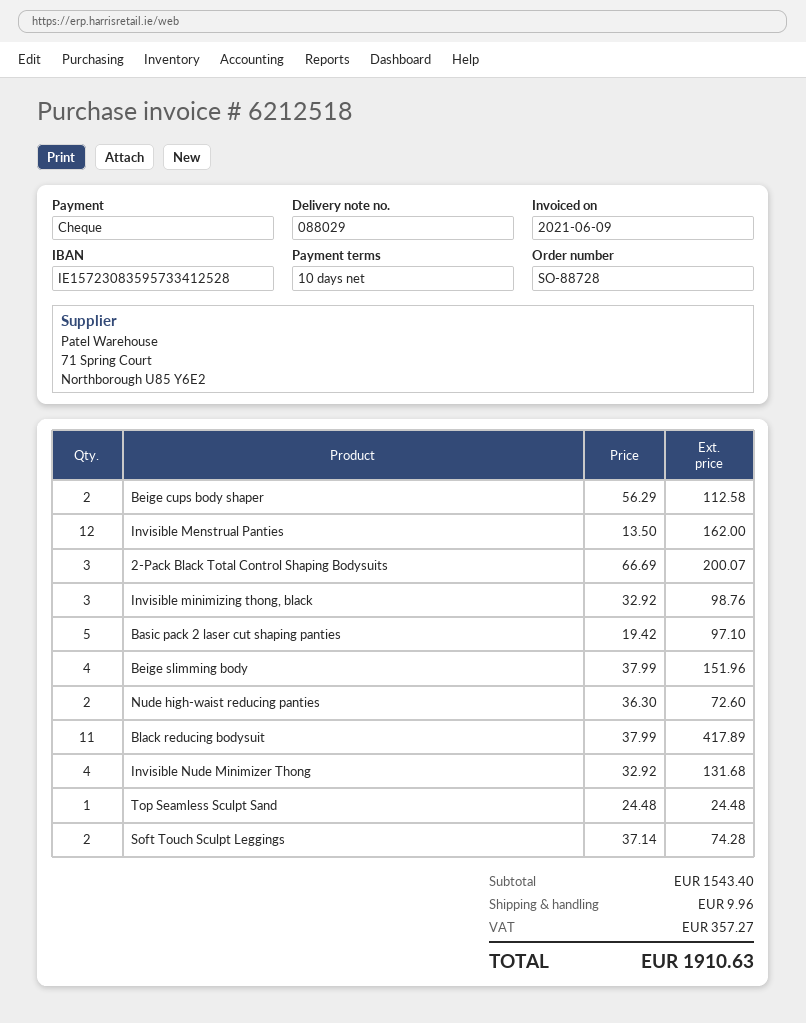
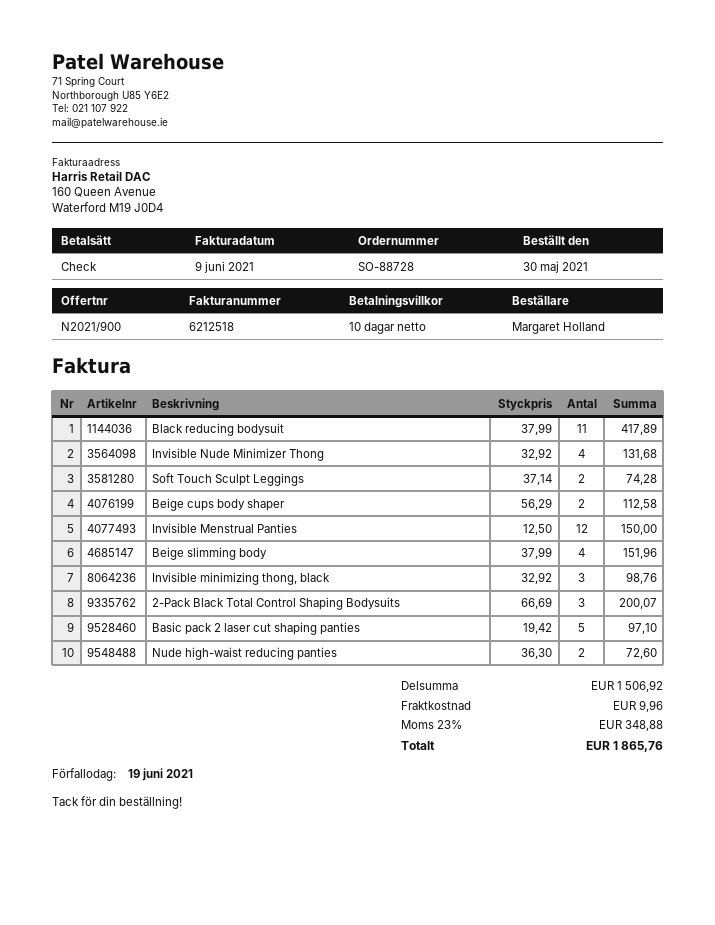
Invisible Menstrual Panties: 12 x 13.50 = 162.00 -> 12 x 12.50 = 150.00
Top Seamless Sculpt Sand: 1 x 24.48 = 24.48 -> none
subtotal: 1543.40 -> 1506.92
tax: 357.27 -> 348.88
total: 1910.63 -> 1865.76

